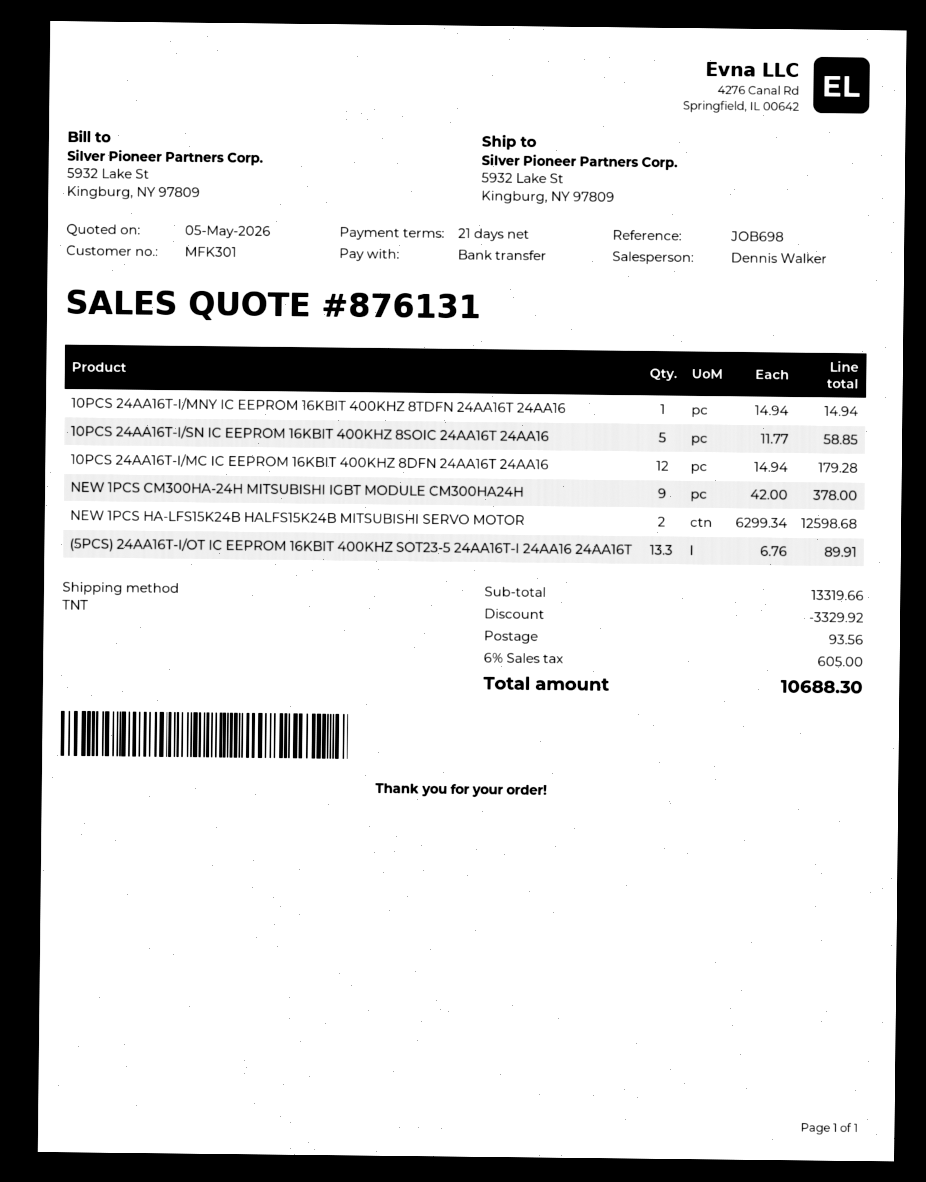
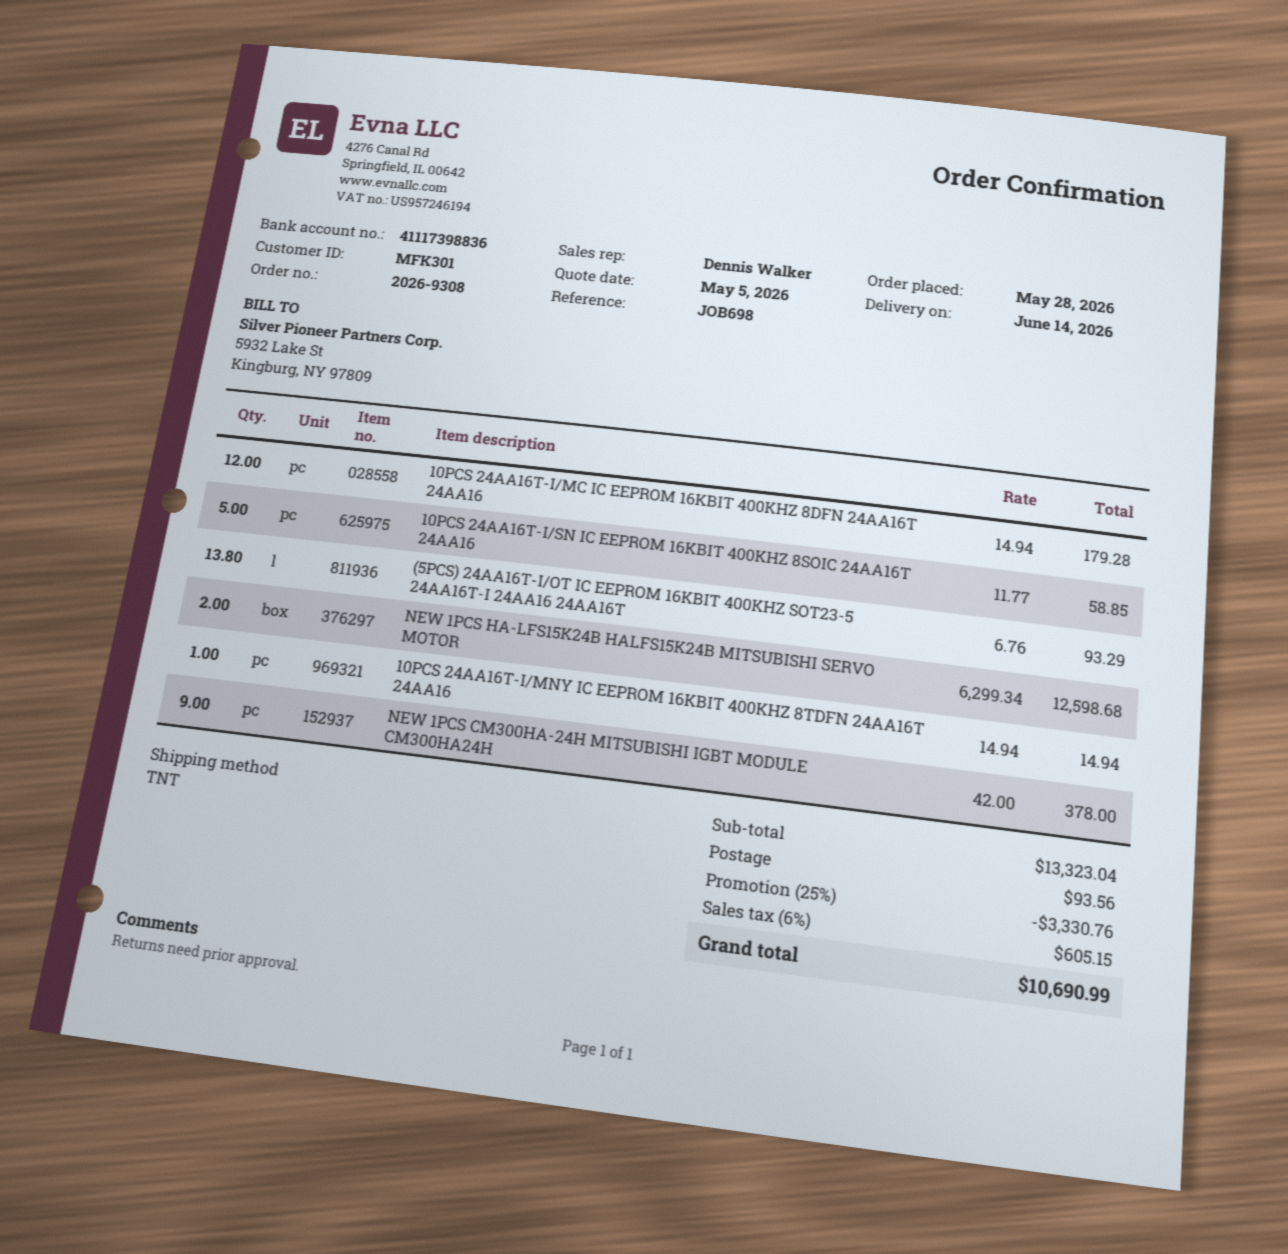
(5PCS) 24AA16T-I/OT IC EEPROM 16KBIT 400KHZ SOT23-5 24AA16T-I 24AA16 24AA16T: 13.3 x 6.76 = 89.91 -> 13.8 x 6.76 = 93.29
subtotal: 13319.66 -> 13323.04
discount: 3329.92 -> 3330.76
tax: 6% = 605.00 -> 6% = 605.15
total: 10688.30 -> 10690.99

